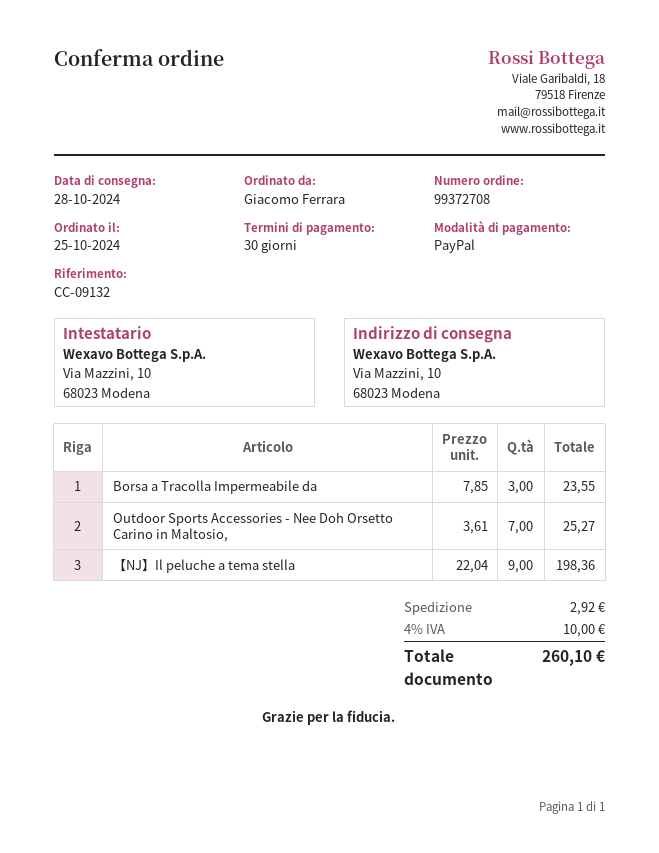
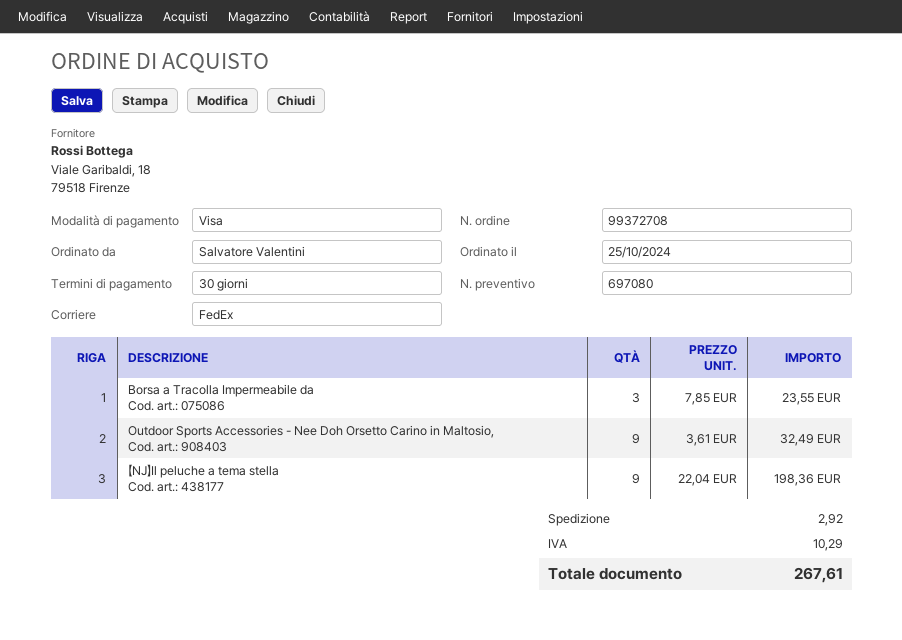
ordered by: Giacomo Ferrara -> Salvatore Valentini
payment method: PayPal -> Visa
Outdoor Sports Accessories - Nee Doh Orsetto Carino in Maltosio,: 7 x 3.61 = 25.27 -> 9 x 3.61 = 32.49
tax: 10.00 -> 10.29
total: 260.10 -> 267.61

